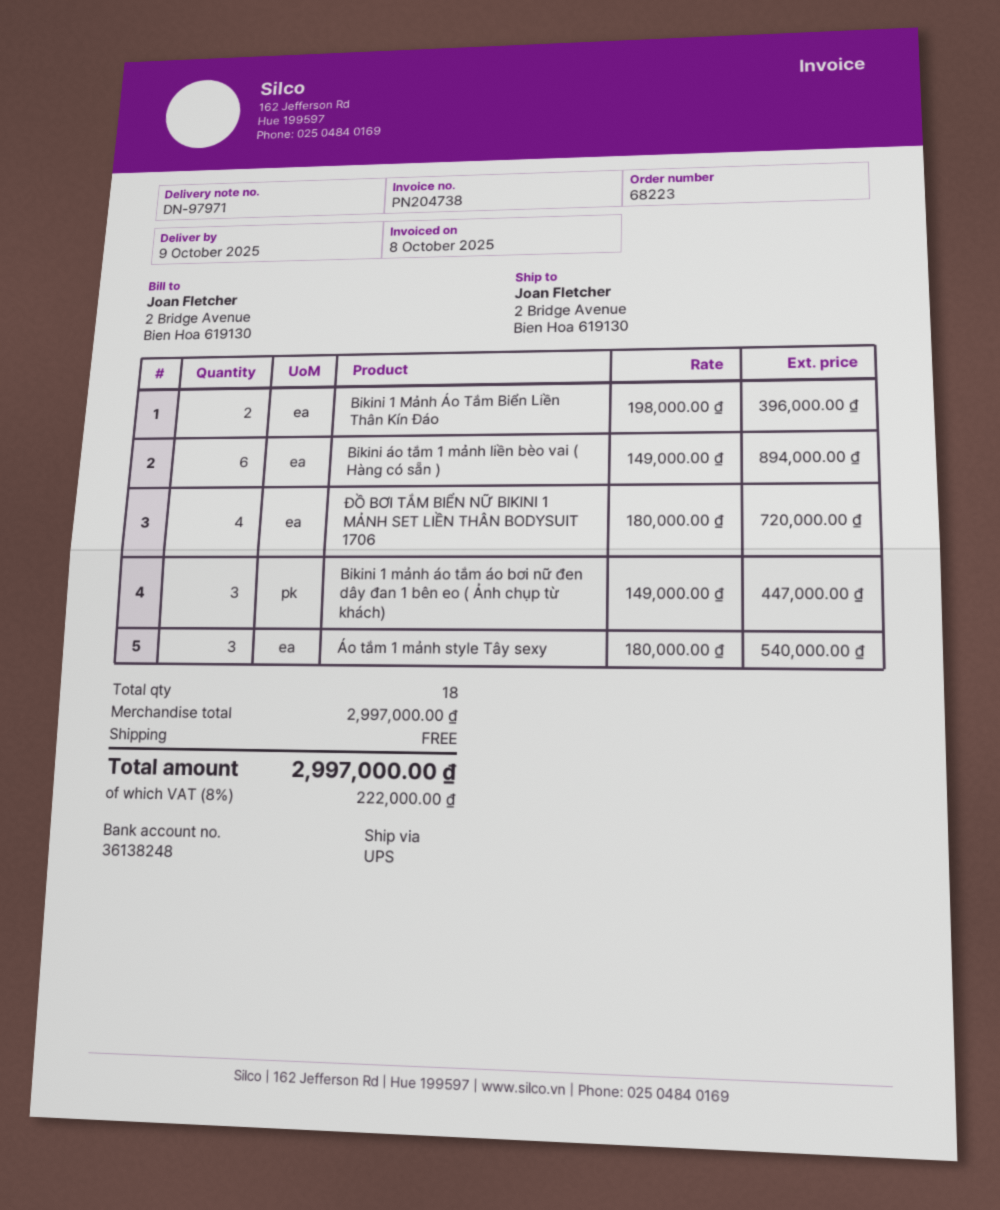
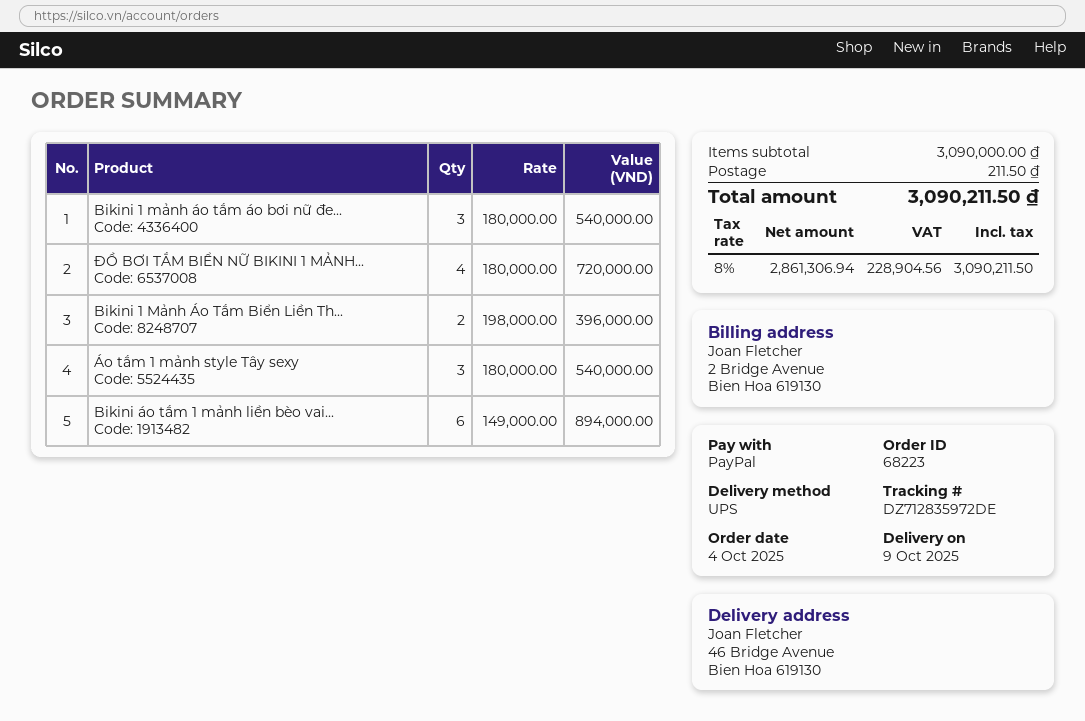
ship to: 2 Bridge Avenue, Bien Hoa 619130 -> 46 Bridge Avenue, Bien Hoa 619130
Bikini 1 mảnh áo tắm áo bơi nữ đen dây đan 1 bên eo ( Ảnh chụp từ khách): 3 x 149000.00 = 447000.00 -> 3 x 180000.00 = 540000.00
subtotal: 2997000.00 -> 3090000.00
shipping: 0.00 -> 211.50
tax: 8% = 222000.00 -> 8% = 228904.56
total: 2997000.00 -> 3090211.50

